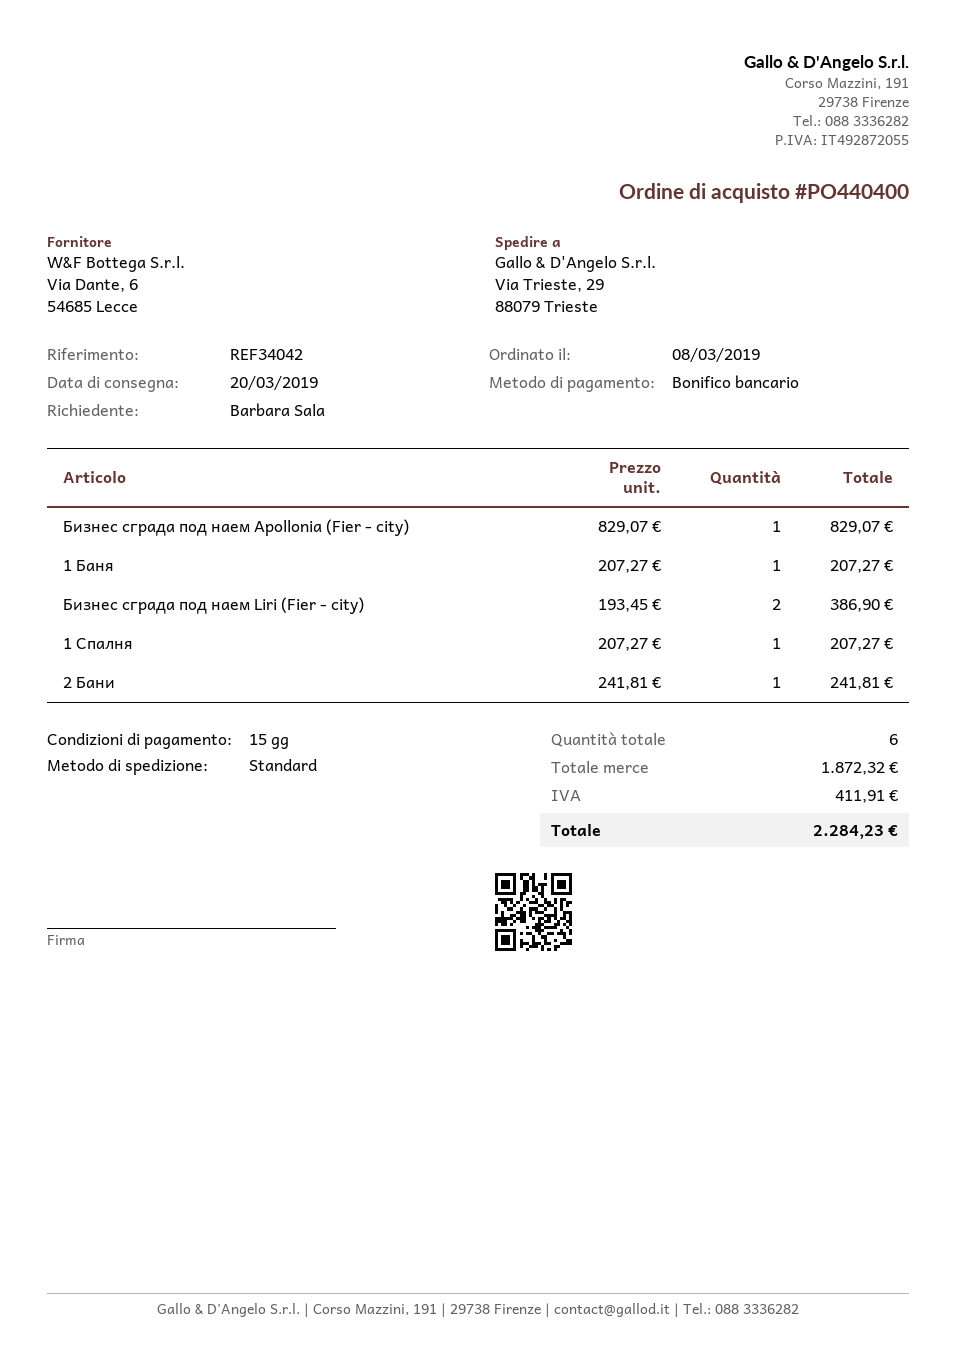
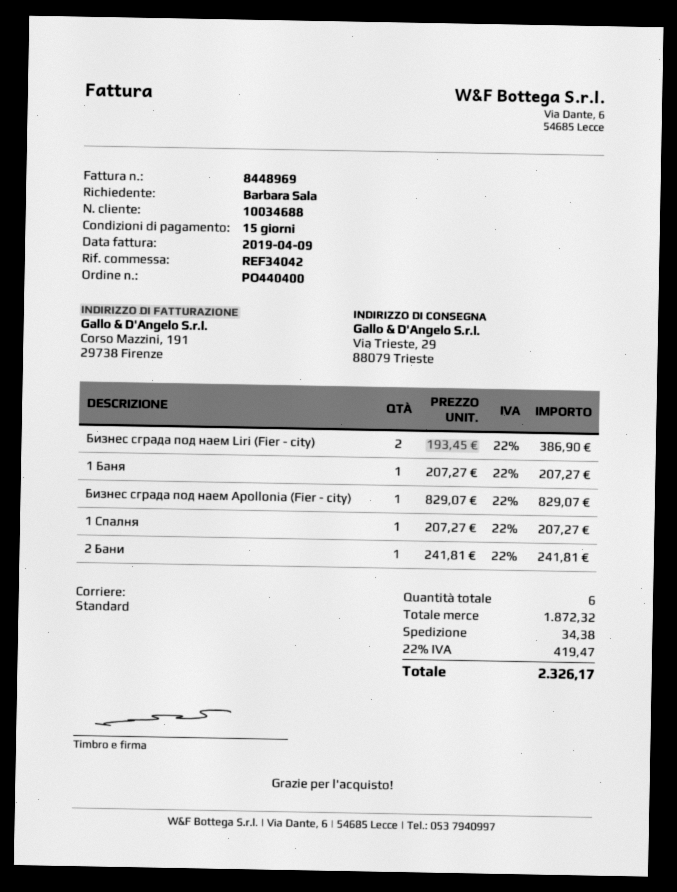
shipping: none -> 34.38
tax: 411.91 -> 419.47
total: 2284.23 -> 2326.17

